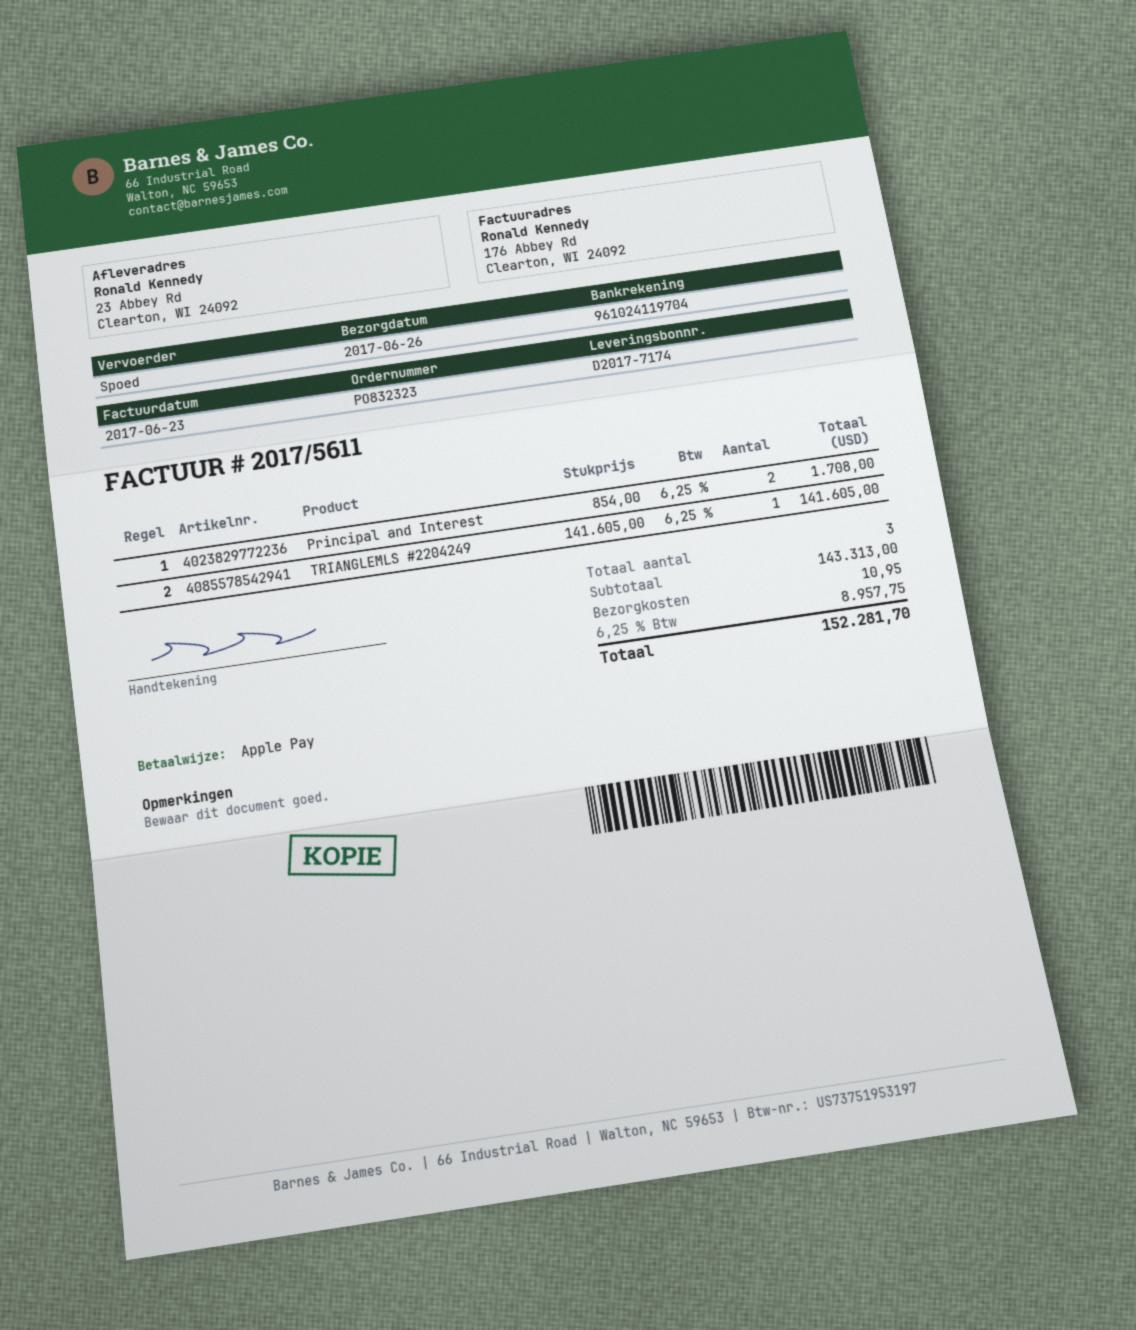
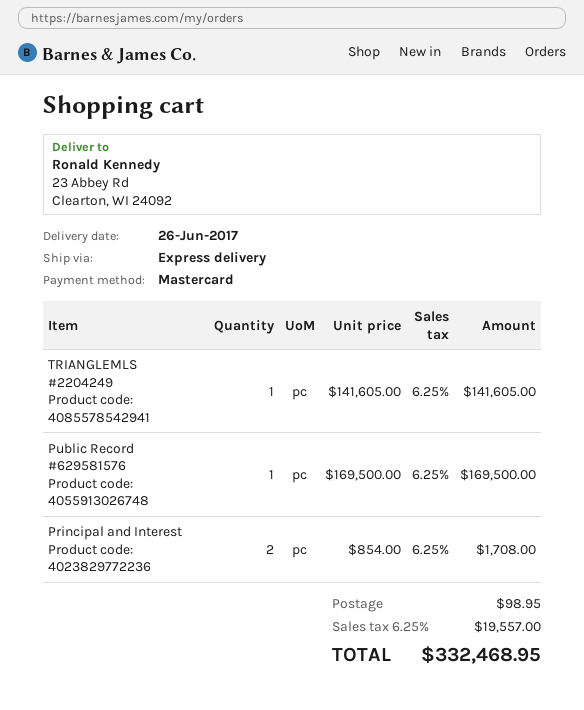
payment method: Apple Pay -> Mastercard
Public Record #629581576: none -> 1 x 169500.00 = 169500.00
shipping: 10.95 -> 98.95
tax: 6.25% = 8957.75 -> 6.25% = 19557.00
total: 152281.70 -> 332468.95

